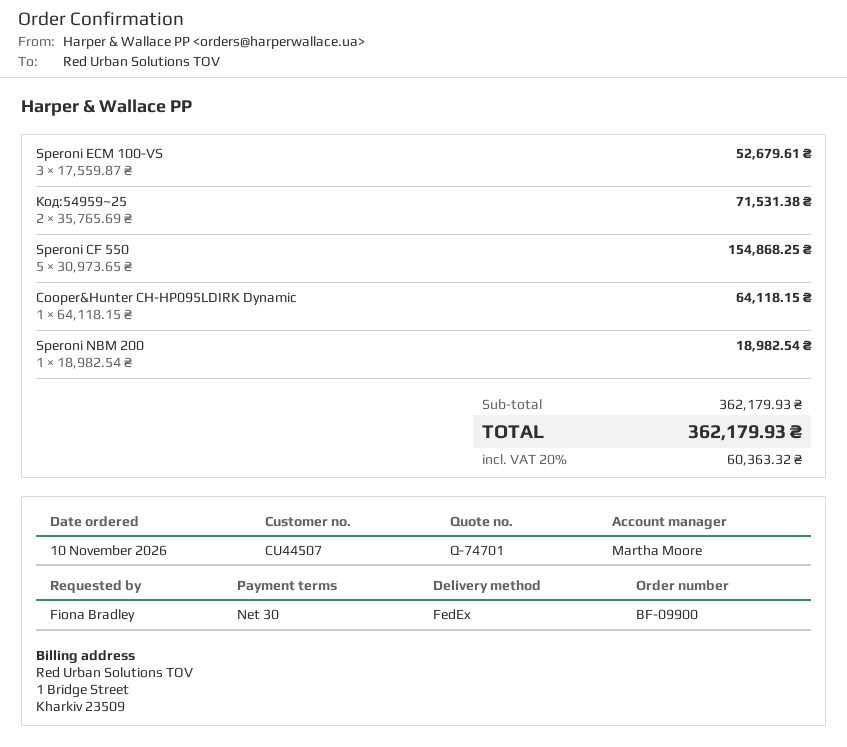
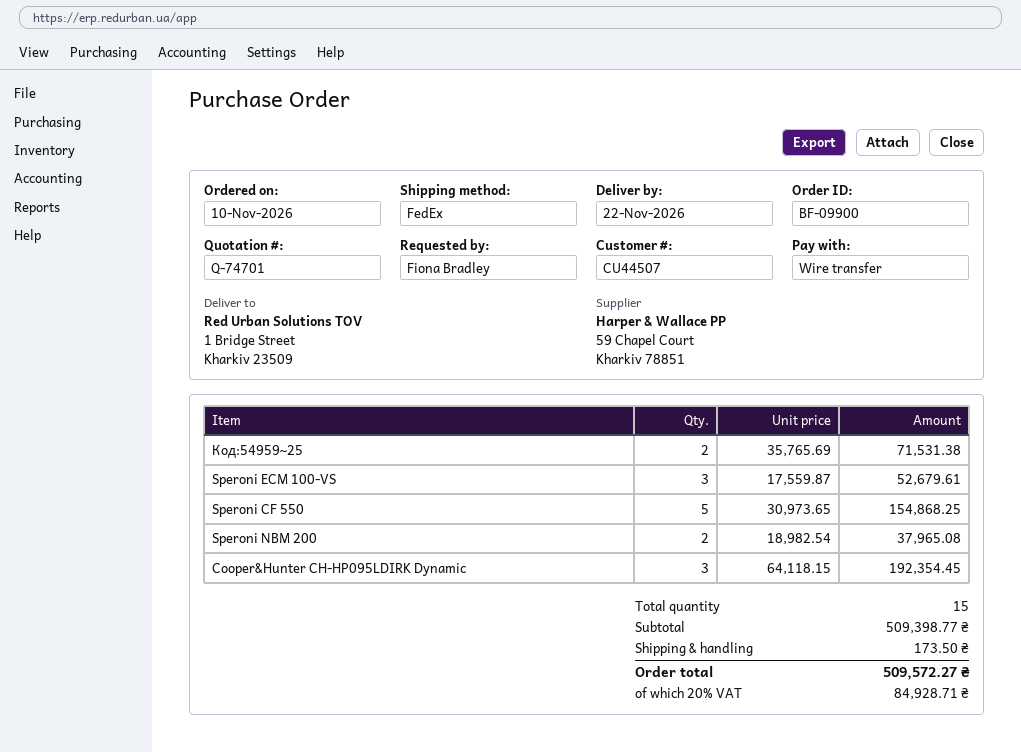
Cooper&Hunter CH-HP095LDIRK Dynamic: 1 x 64118.15 = 64118.15 -> 3 x 64118.15 = 192354.45
Speroni NBM 200: 1 x 18982.54 = 18982.54 -> 2 x 18982.54 = 37965.08
subtotal: 362179.93 -> 509398.77
shipping: none -> 173.50
tax: 20% = 60363.32 -> 20% = 84928.71
total: 362179.93 -> 509572.27

